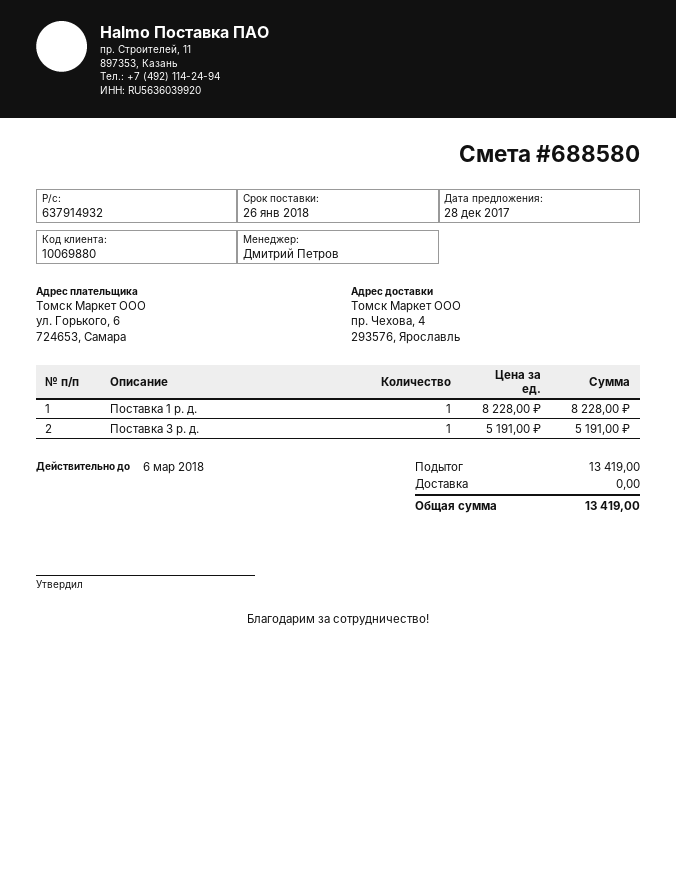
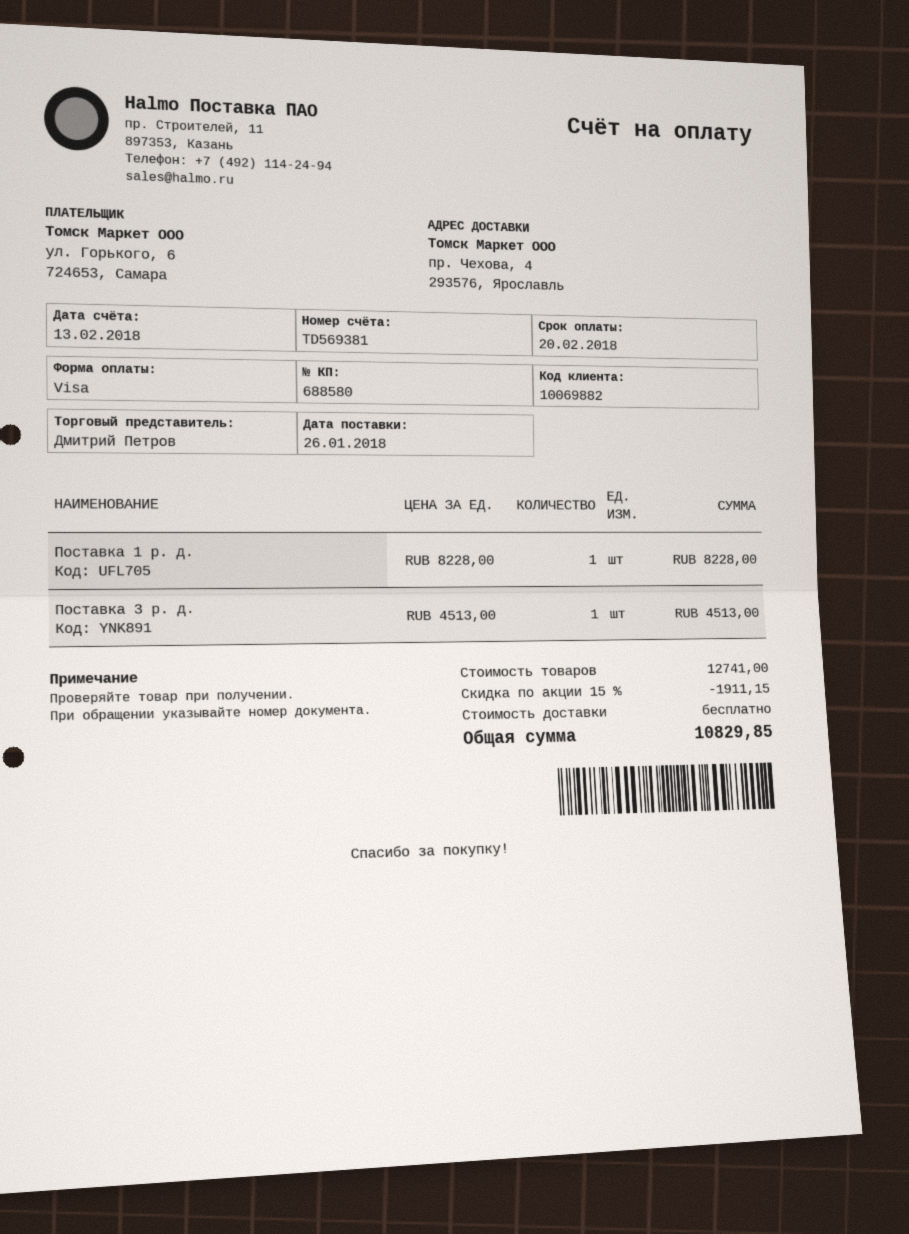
customer number: 10069880 -> 10069882
Поставка 3 р. д.: 1 x 5191.00 = 5191.00 -> 1 x 4513.00 = 4513.00
subtotal: 13419.00 -> 12741.00
discount: none -> 15% = 1911.15
total: 13419.00 -> 10829.85

